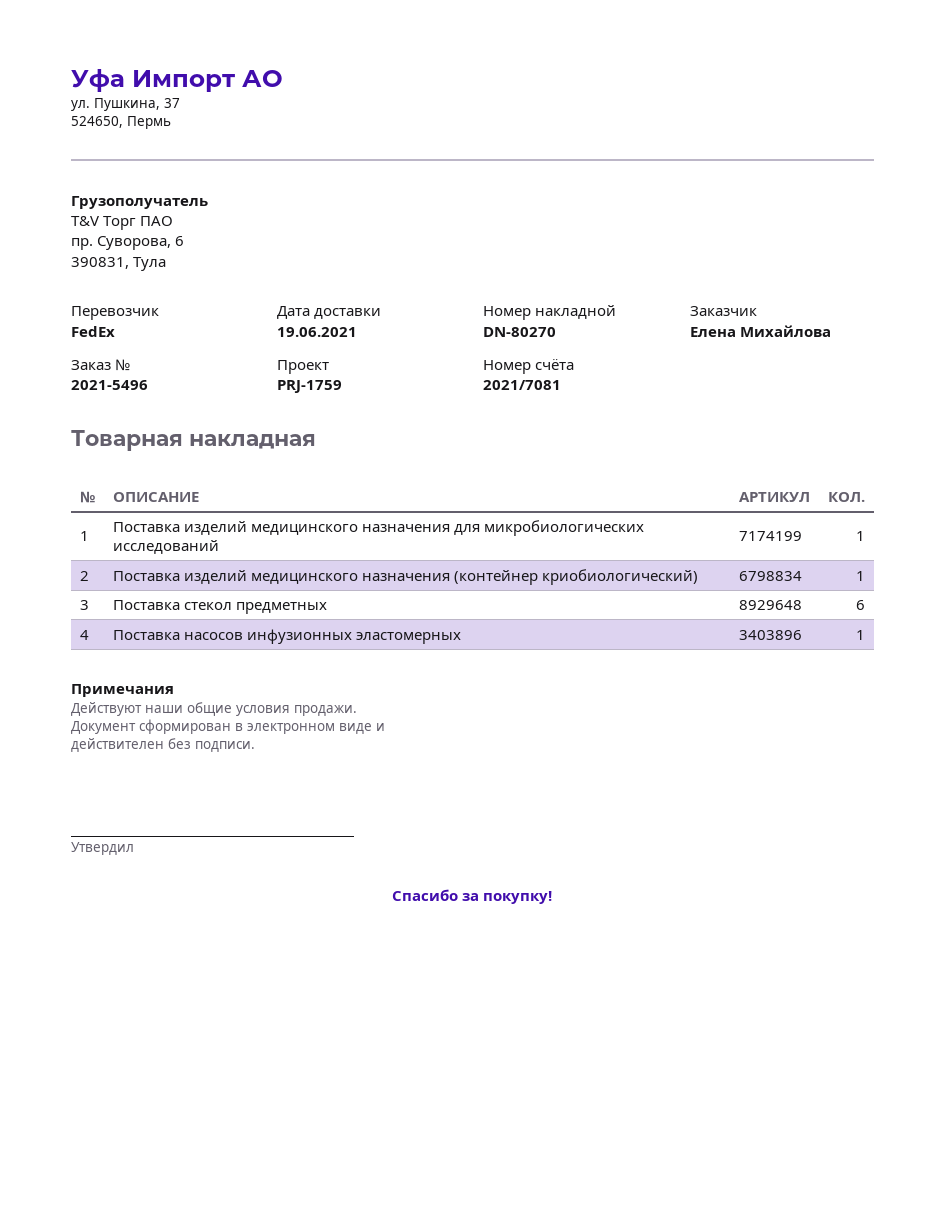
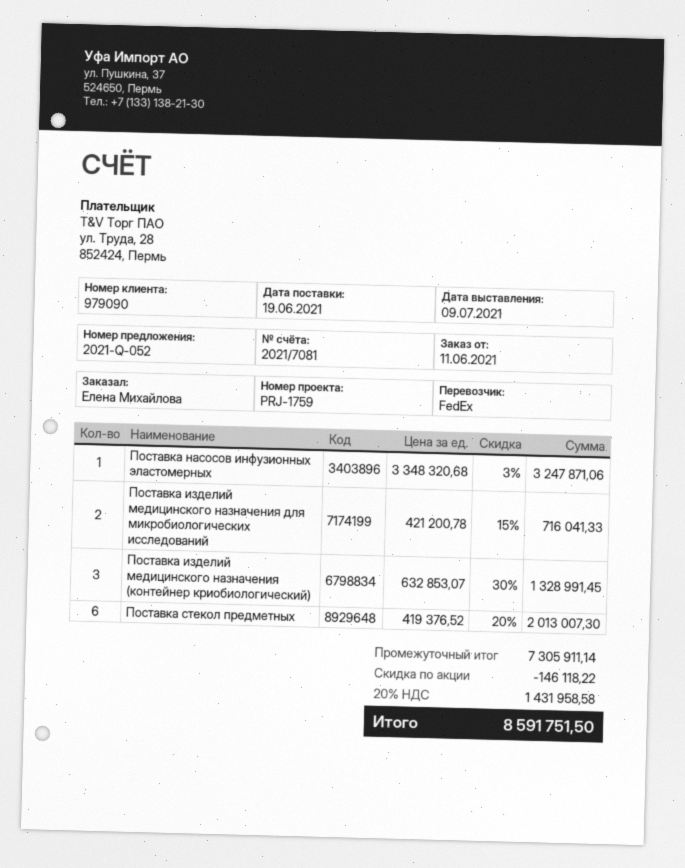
Поставка изделий медицинского назначения для микробиологических исследований: 1 -> 2
Поставка изделий медицинского назначения (контейнер криобиологический): 1 -> 3

